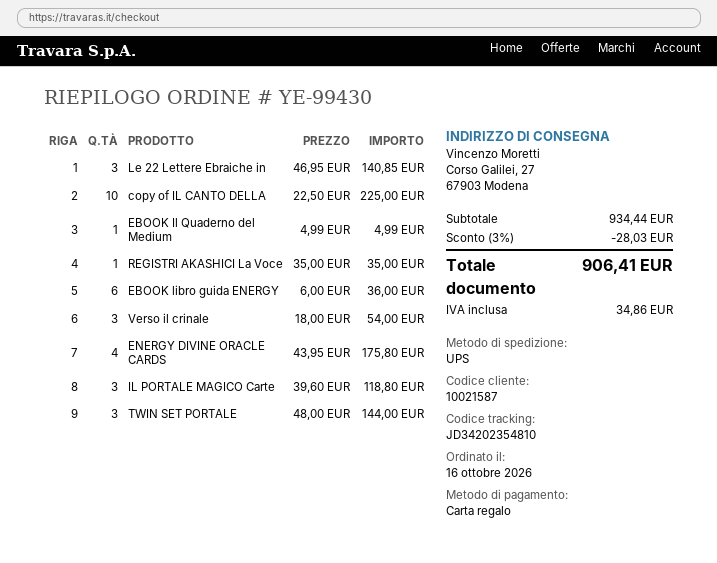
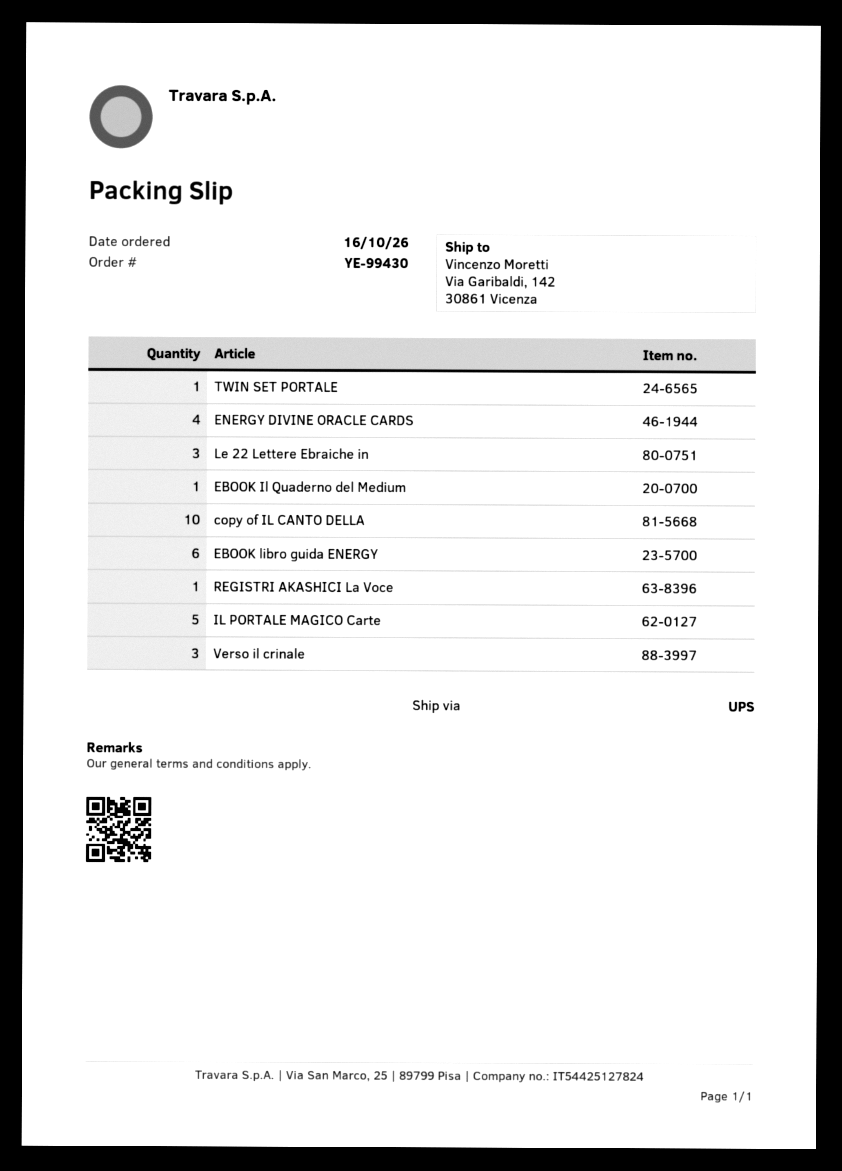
ship to: Corso Galilei, 27, 67903 Modena -> Via Garibaldi, 142, 30861 Vicenza
IL PORTALE MAGICO Carte: 3 -> 5
TWIN SET PORTALE: 3 -> 1

